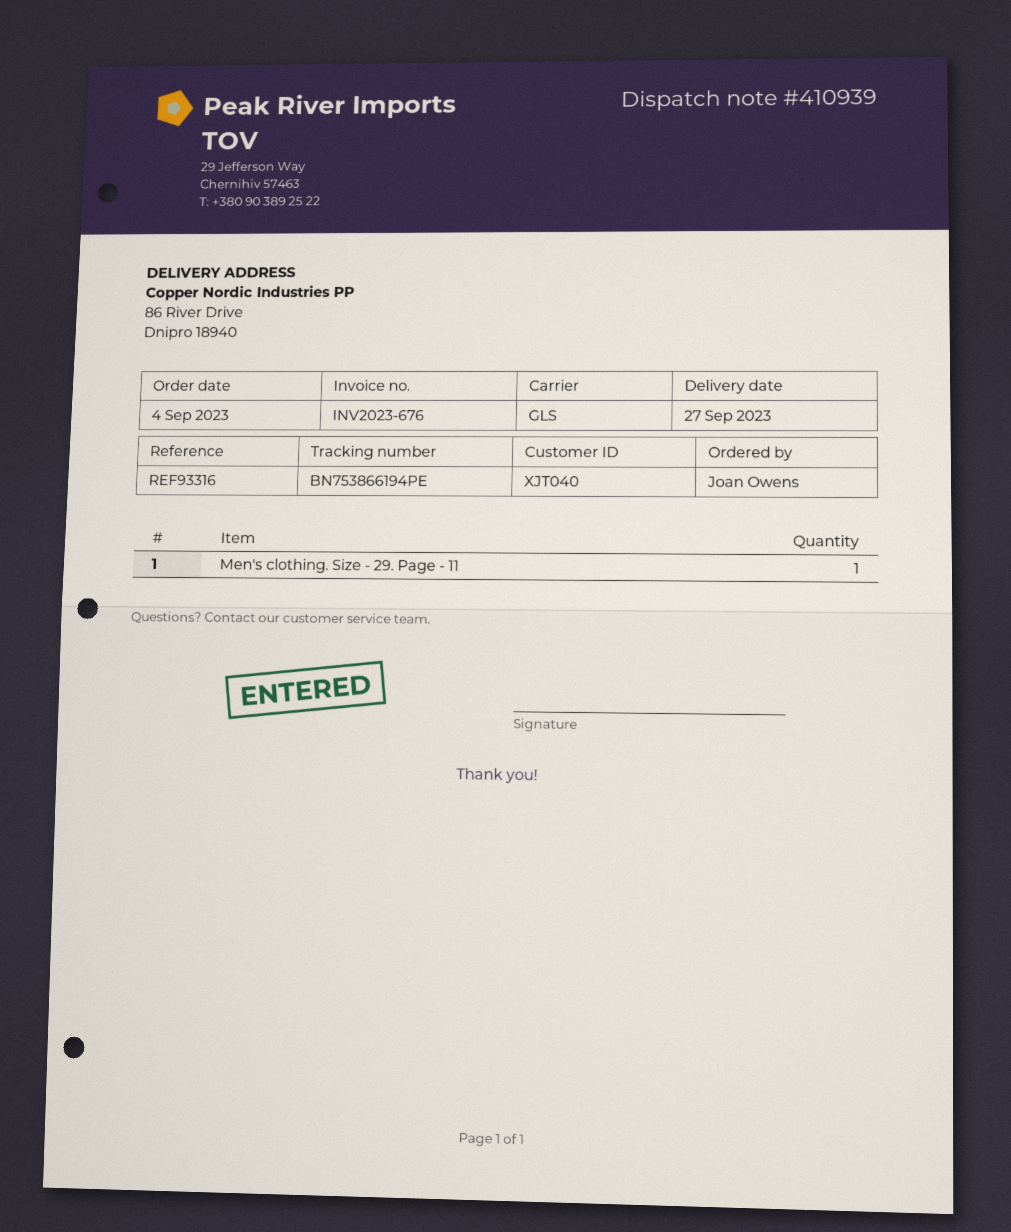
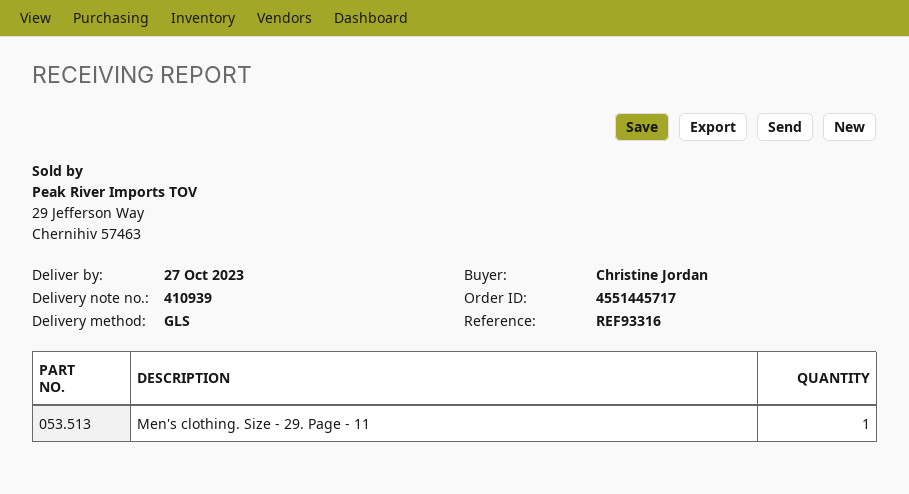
delivery date: 2023-09-27 -> 2023-10-27
ordered by: Joan Owens -> Christine Jordan

